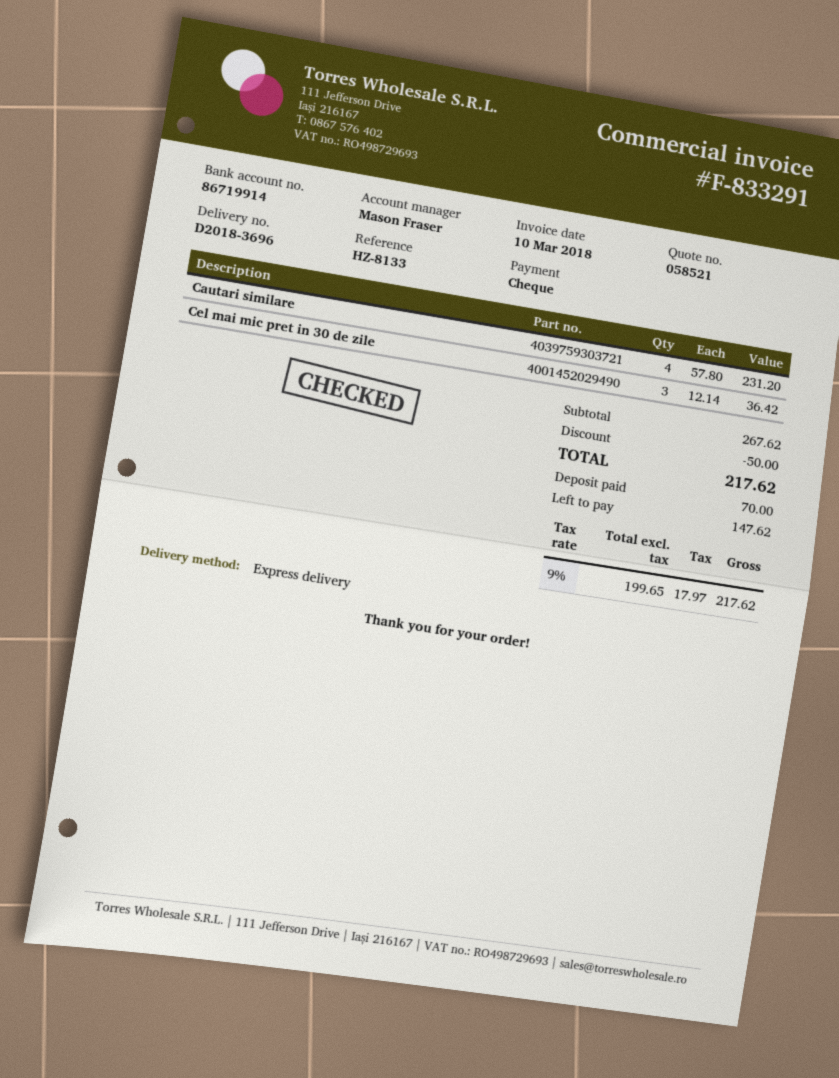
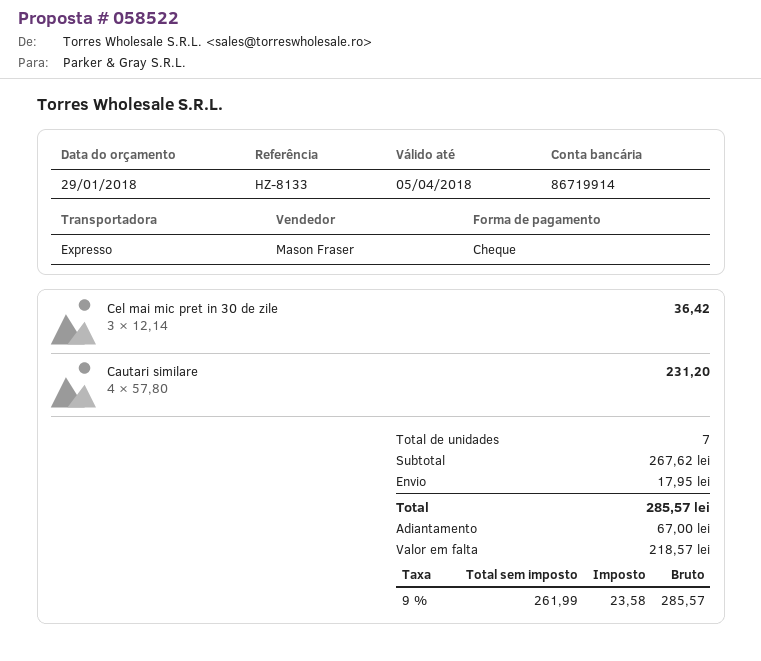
quote number: 058521 -> 058522
discount: 50.00 -> none
shipping: none -> 17.95
net: 199.65 -> 261.99
tax: 9% = 17.97 -> 9% = 23.58
total: 217.62 -> 285.57
deposit: 70.00 -> 67.00
balance: 147.62 -> 218.57

